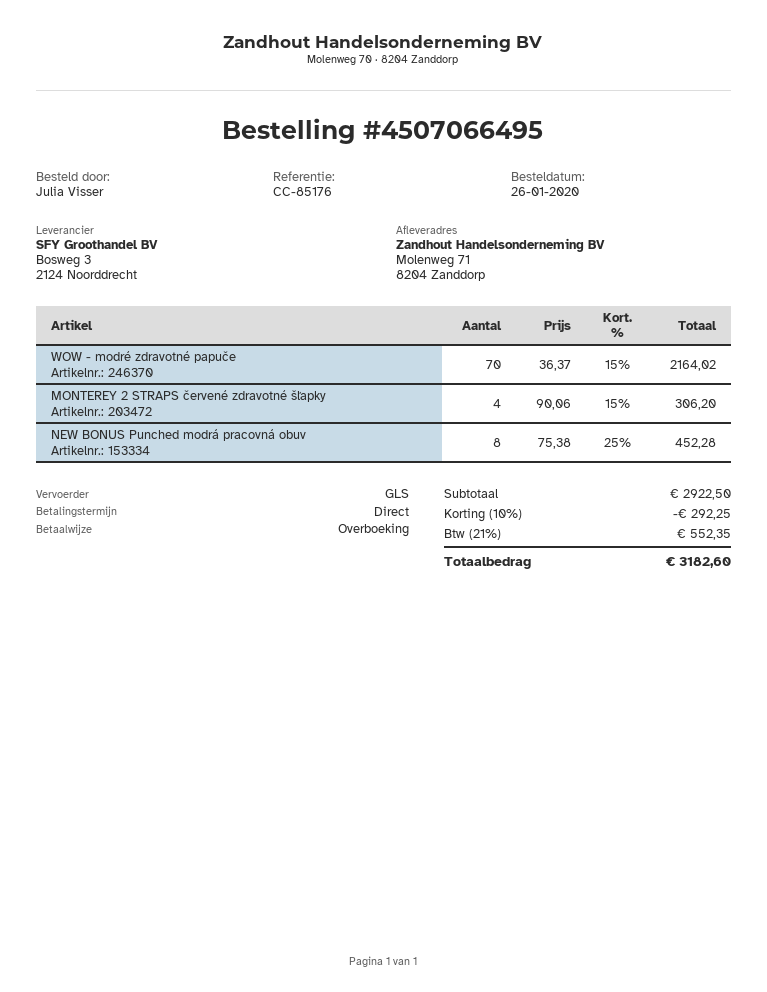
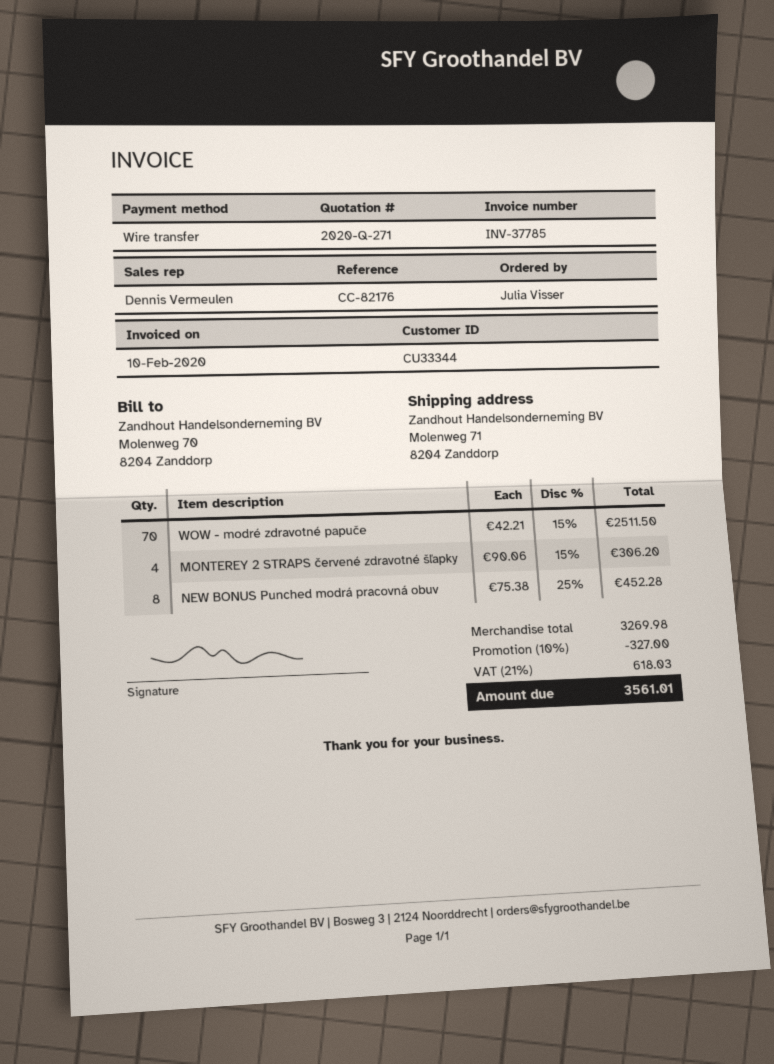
reference: CC-85176 -> CC-82176
WOW - modré zdravotné papuče: 70 x 36.37 - 15% = 2164.02 -> 70 x 42.21 - 15% = 2511.50
subtotal: 2922.50 -> 3269.98
discount: 10% = 292.25 -> 10% = 327.00
tax: 21% = 552.35 -> 21% = 618.03
total: 3182.60 -> 3561.01

